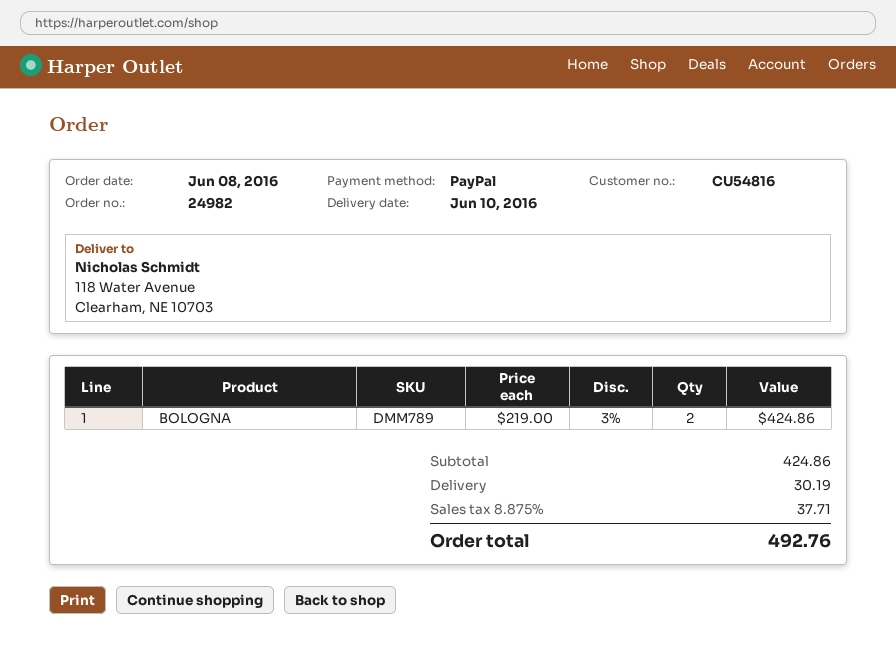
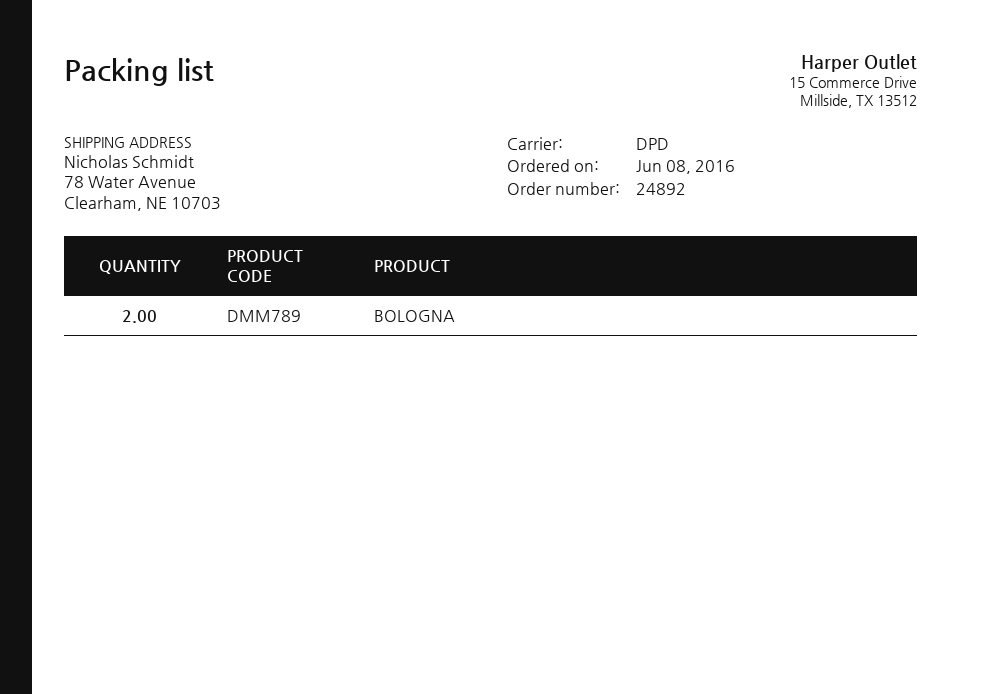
order number: 24982 -> 24892
ship to: 118 Water Avenue, Clearham, NE 10703 -> 78 Water Avenue, Clearham, NE 10703

